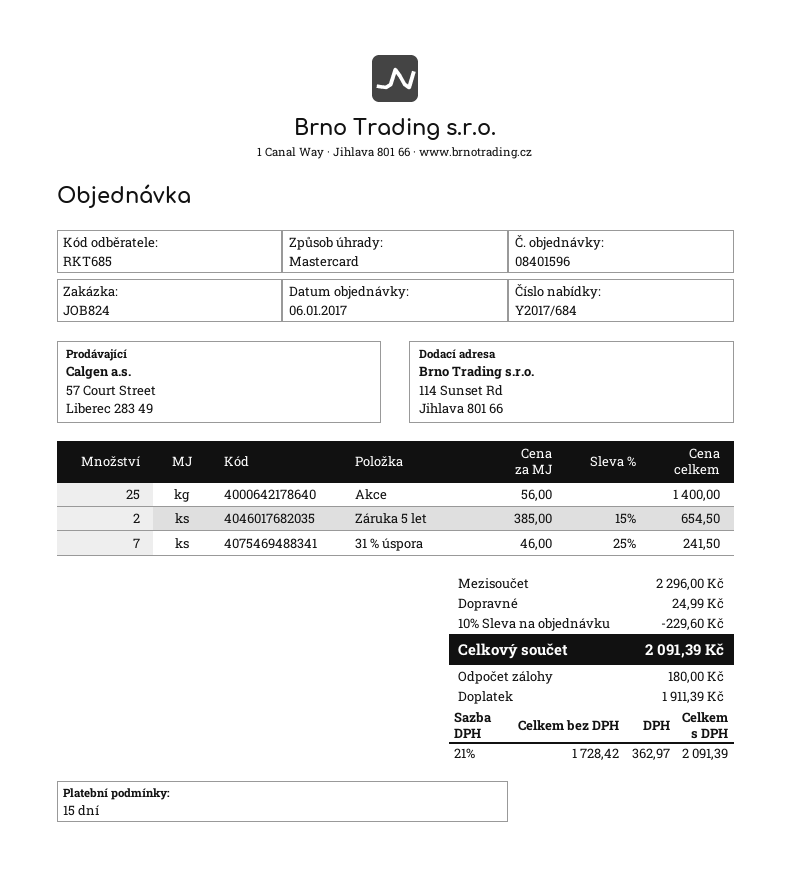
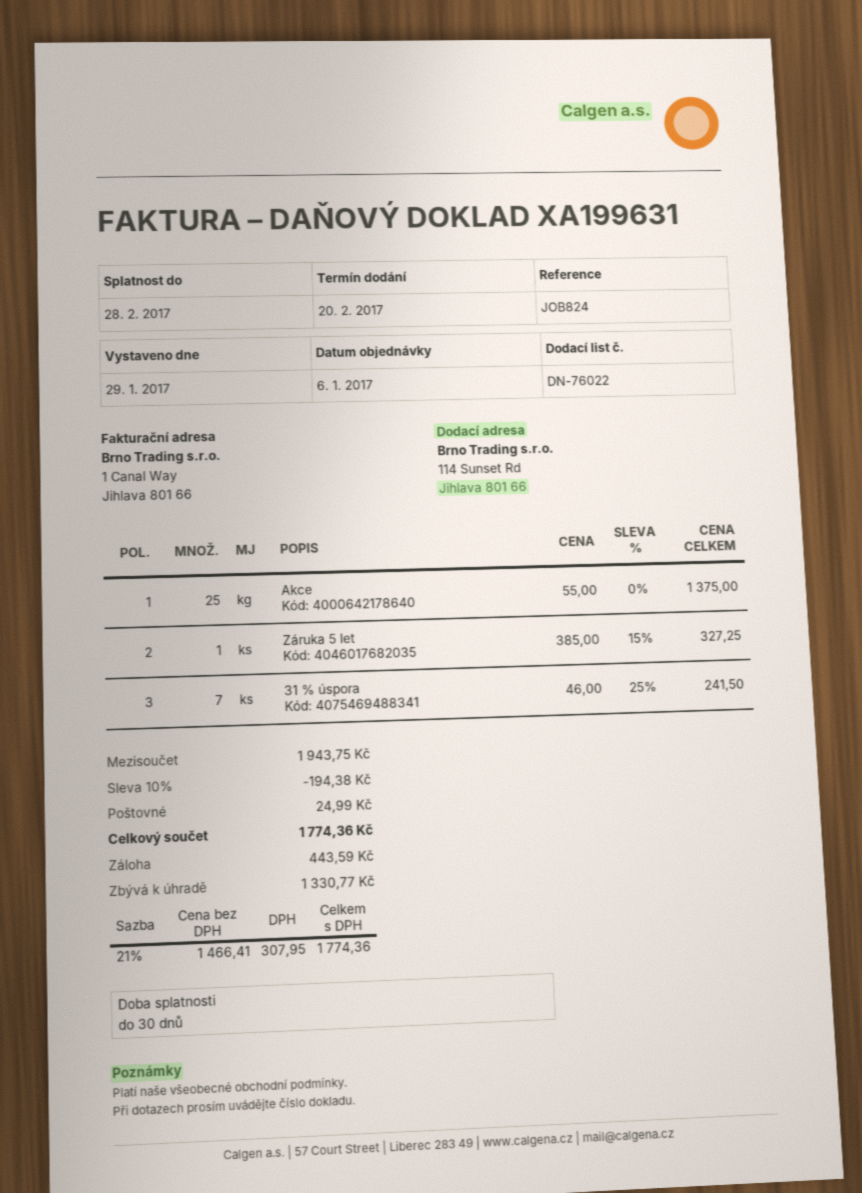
payment terms: 15 days -> 30 days
Akce: 25 x 56.00 = 1400.00 -> 25 x 55.00 = 1375.00
Záruka 5 let: 2 x 385.00 - 15% = 654.50 -> 1 x 385.00 - 15% = 327.25
subtotal: 2296.00 -> 1943.75
discount: 10% = 229.60 -> 10% = 194.38
net: 1728.42 -> 1466.41
tax: 21% = 362.97 -> 21% = 307.95
total: 2091.39 -> 1774.36
deposit: 180.00 -> 443.59
balance: 1911.39 -> 1330.77

